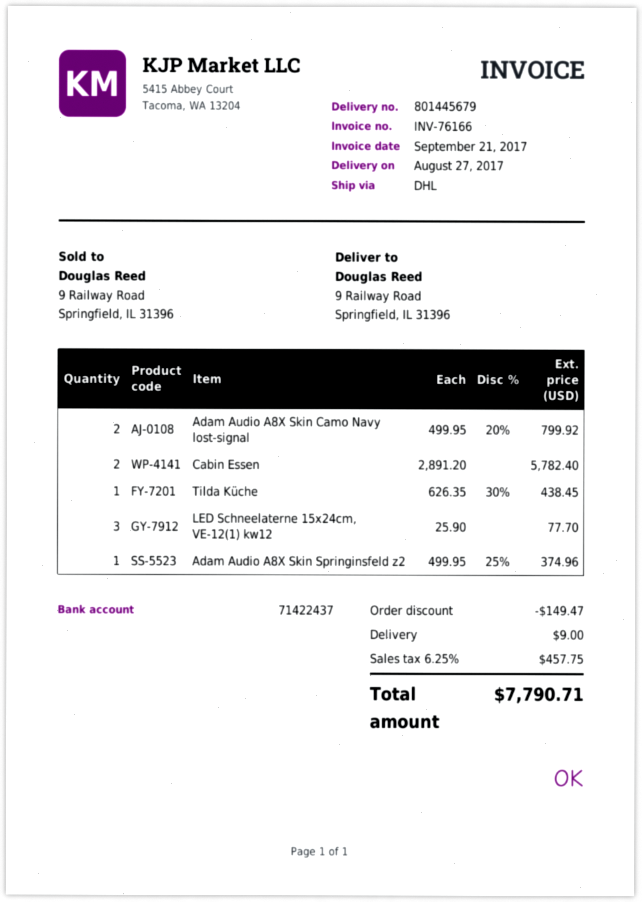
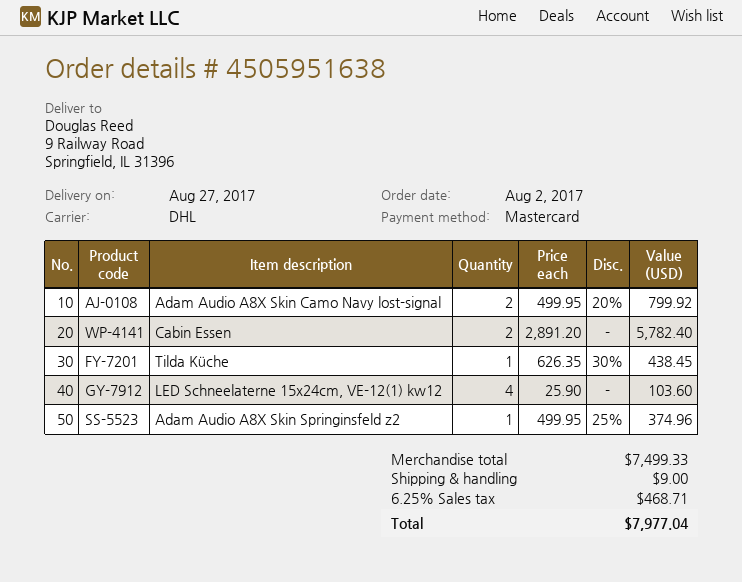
LED Schneelaterne 15x24cm, VE-12(1) kw12: 3 x 25.90 = 77.70 -> 4 x 25.90 = 103.60
discount: 149.47 -> none
tax: 6.25% = 457.75 -> 6.25% = 468.71
total: 7790.71 -> 7977.04

